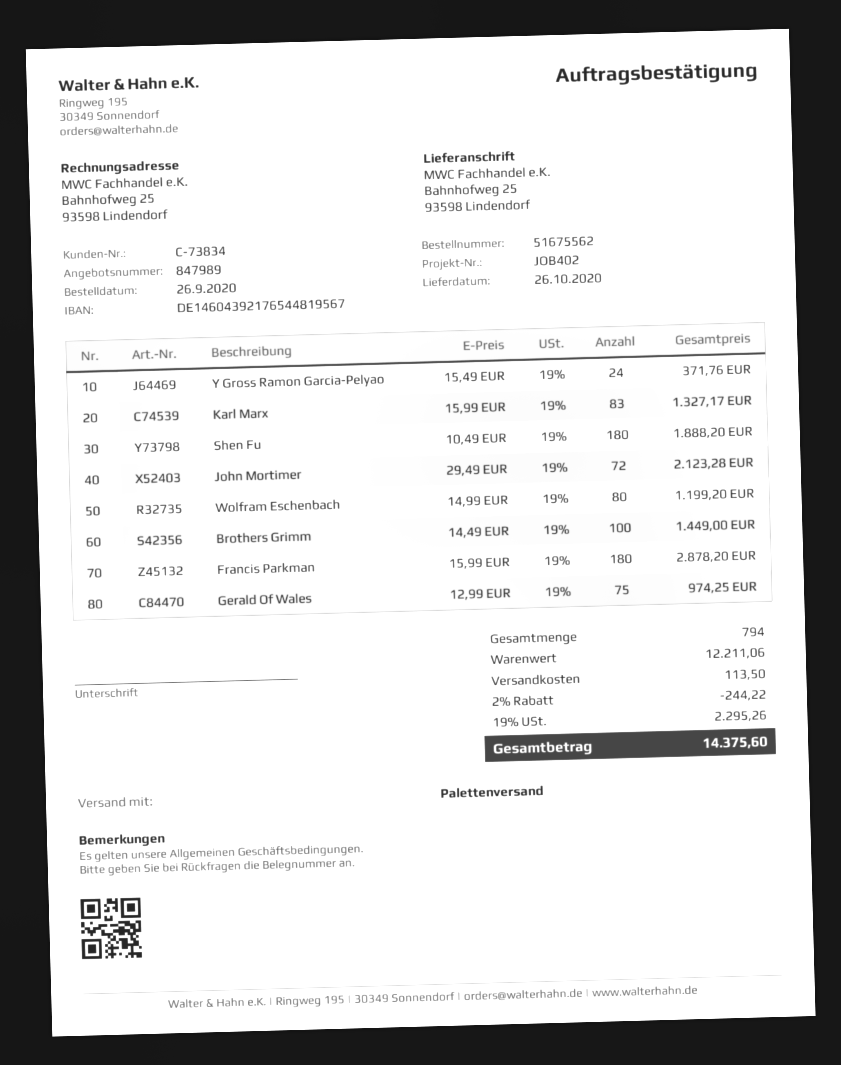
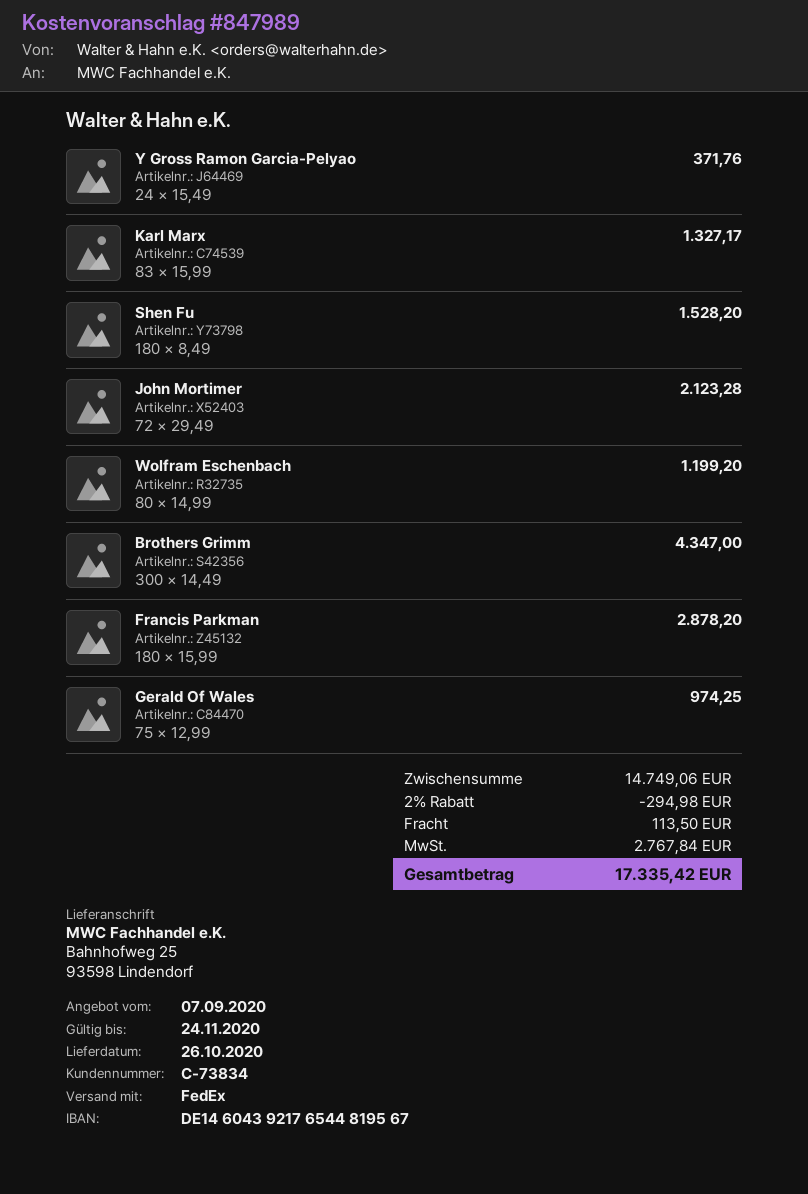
shipping method: pallet freight -> FedEx
Shen Fu: 180 x 10.49 = 1888.20 -> 180 x 8.49 = 1528.20
Brothers Grimm: 100 x 14.49 = 1449.00 -> 300 x 14.49 = 4347.00
subtotal: 12211.06 -> 14749.06
discount: 2% = 244.22 -> 2% = 294.98
tax: 2295.26 -> 2767.84
total: 14375.60 -> 17335.42

